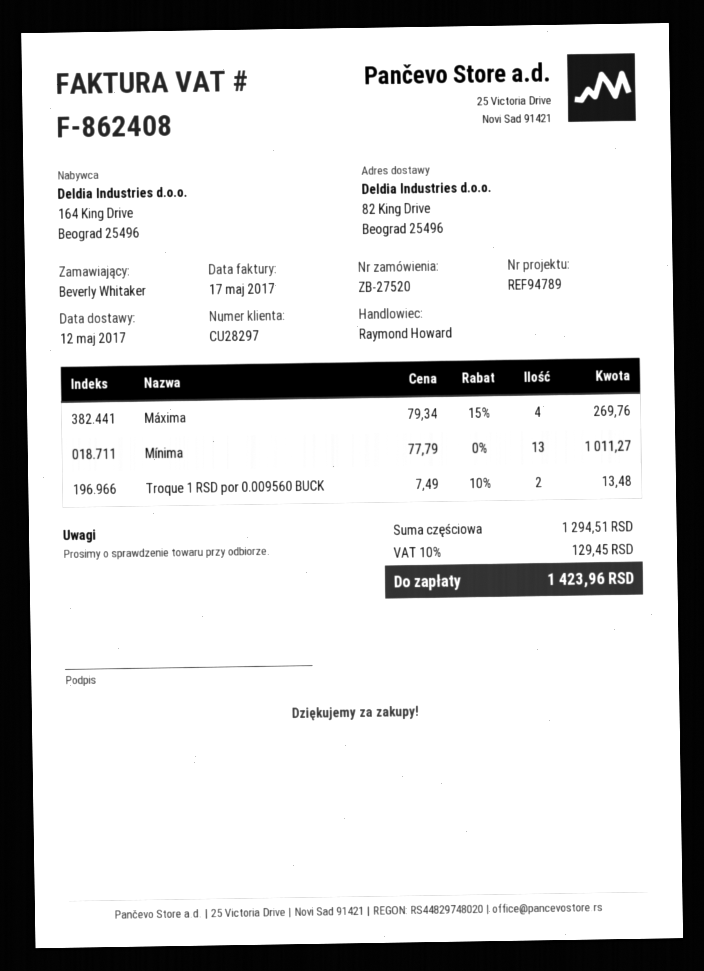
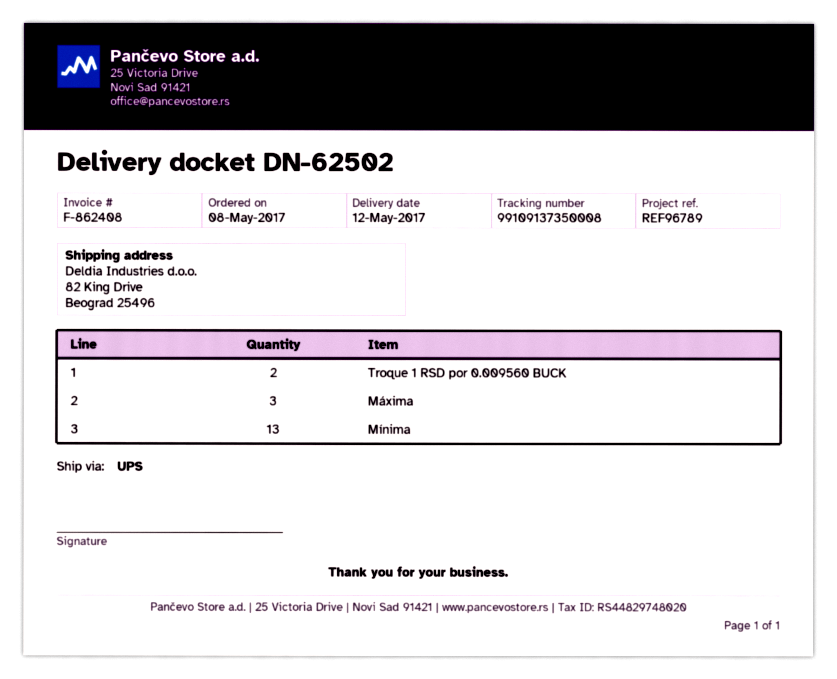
reference: REF94789 -> REF96789
Máxima: 4 -> 3

